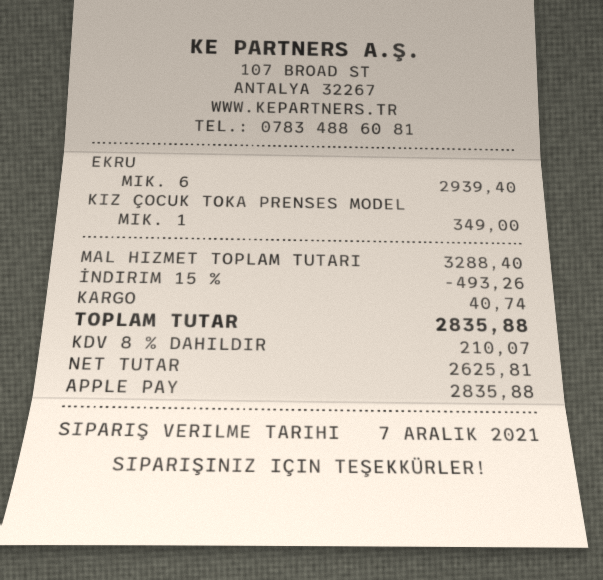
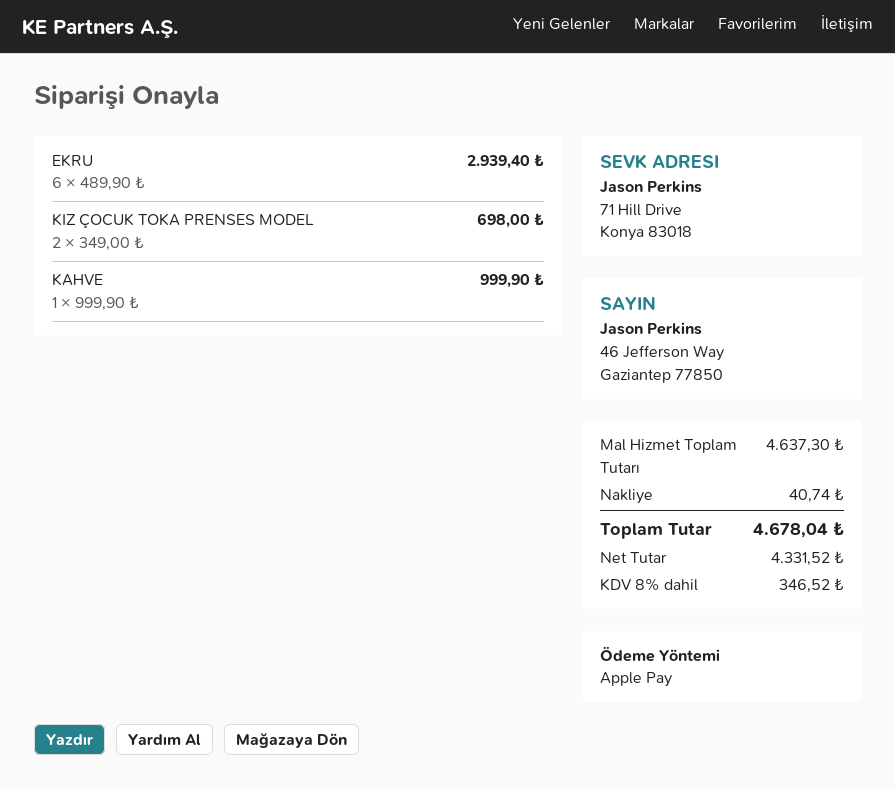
KIZ ÇOCUK TOKA PRENSES MODEL: 1 for 349.00 -> 2 for 698.00
KAHVE: none -> 1 for 999.90
subtotal: 3288.40 -> 4637.30
discount: 15% = 493.26 -> none
net: 2625.81 -> 4331.52
tax: 8% = 210.07 -> 8% = 346.52
total: 2835.88 -> 4678.04

